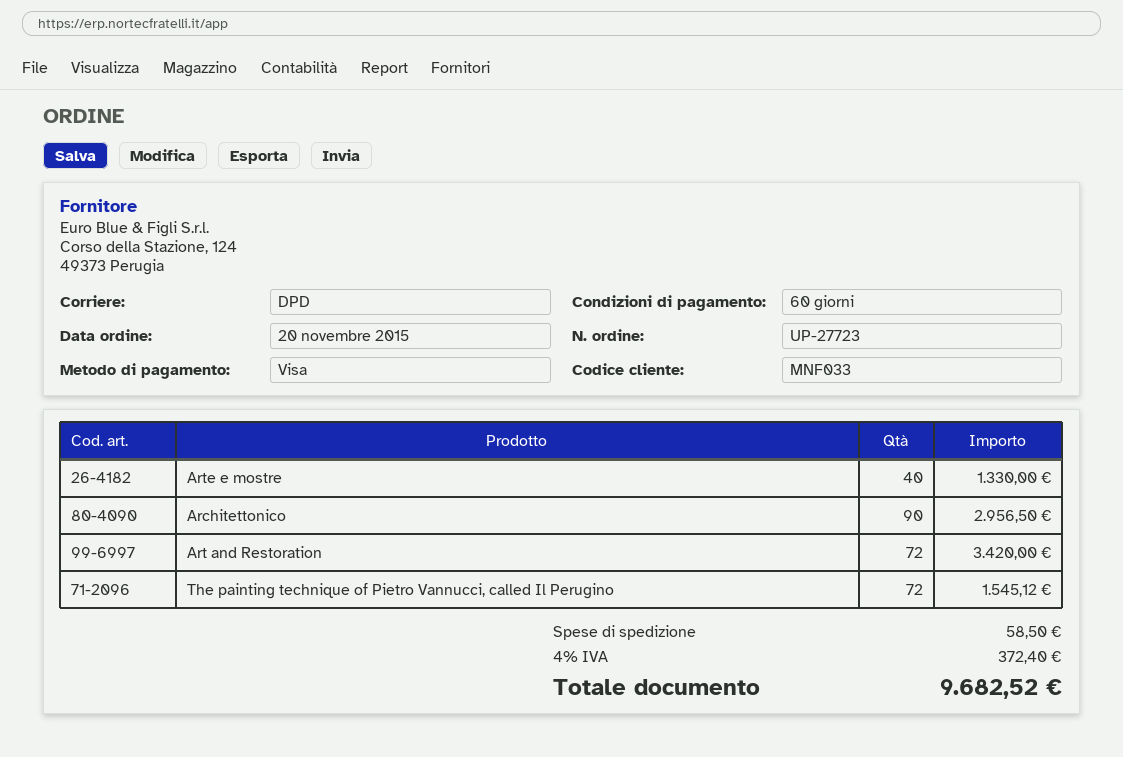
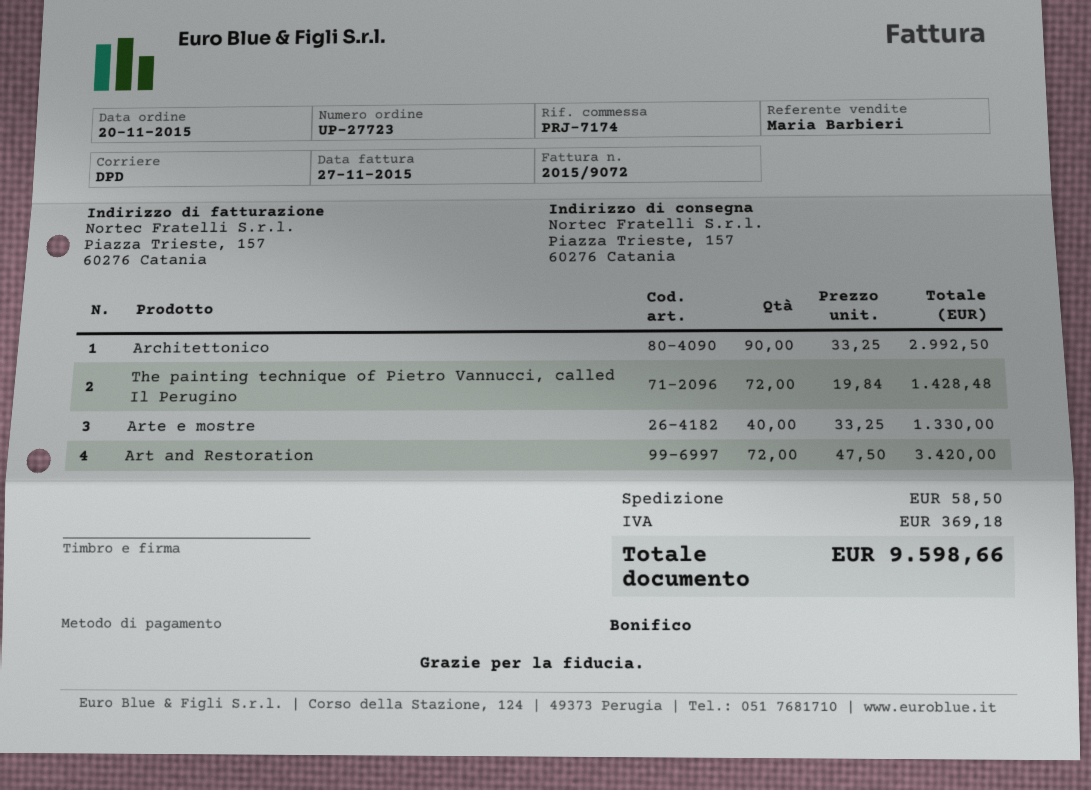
payment method: Visa -> bank transfer
Architettonico: 90 for 2956.50 -> 90 for 2992.50
The painting technique of Pietro Vannucci, called Il Perugino: 72 for 1545.12 -> 72 for 1428.48
tax: 372.40 -> 369.18
total: 9682.52 -> 9598.66

